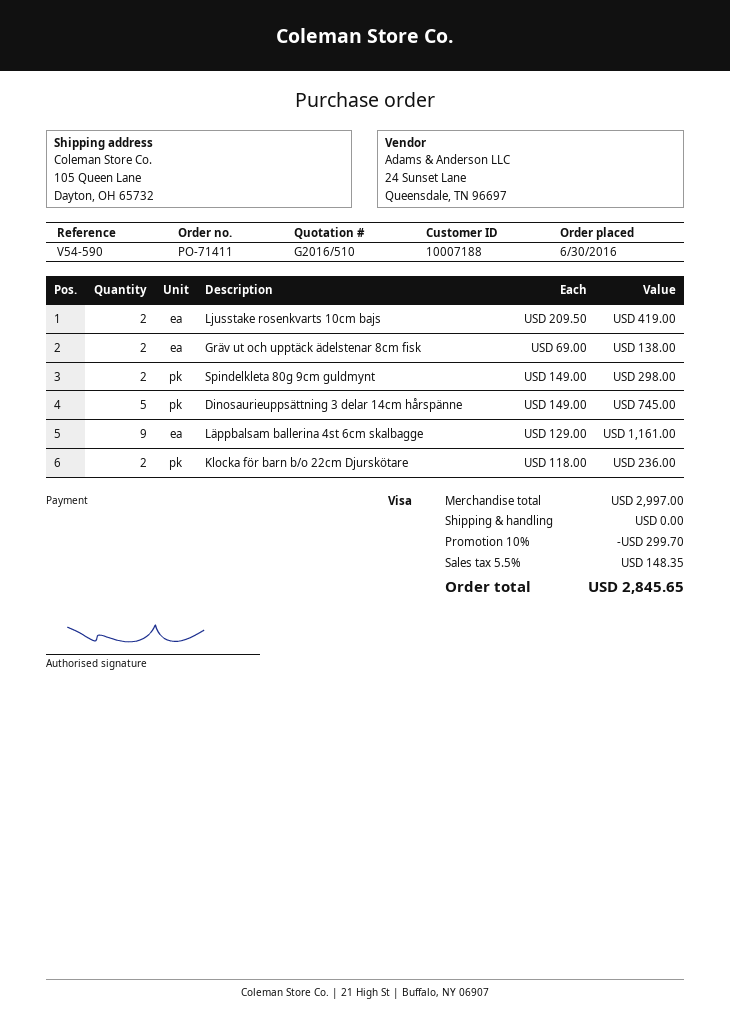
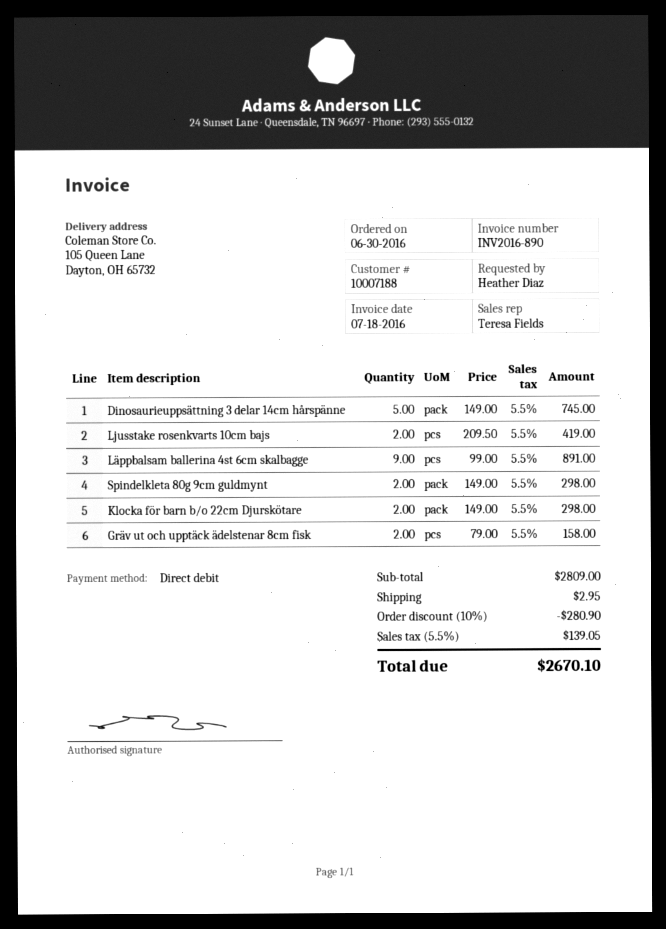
payment method: Visa -> direct debit
Gräv ut och upptäck ädelstenar 8cm fisk: 2 x 69.00 = 138.00 -> 2 x 79.00 = 158.00
Läppbalsam ballerina 4st 6cm skalbagge: 9 x 129.00 = 1161.00 -> 9 x 99.00 = 891.00
Klocka för barn b/o 22cm Djurskötare: 2 x 118.00 = 236.00 -> 2 x 149.00 = 298.00
subtotal: 2997.00 -> 2809.00
discount: 10% = 299.70 -> 10% = 280.90
shipping: 0.00 -> 2.95
tax: 5.5% = 148.35 -> 5.5% = 139.05
total: 2845.65 -> 2670.10

